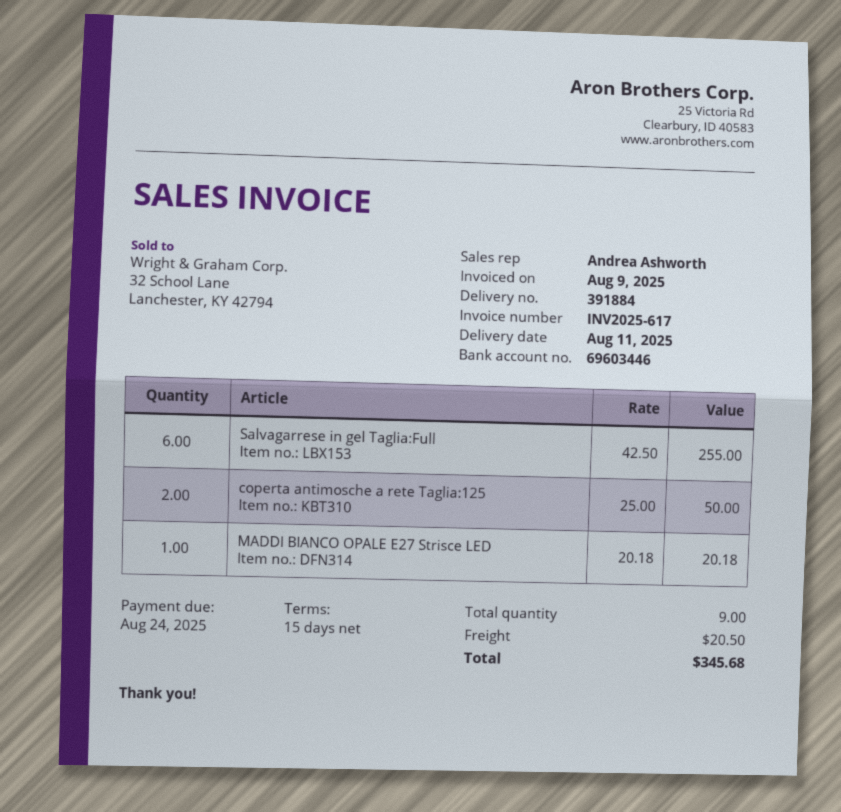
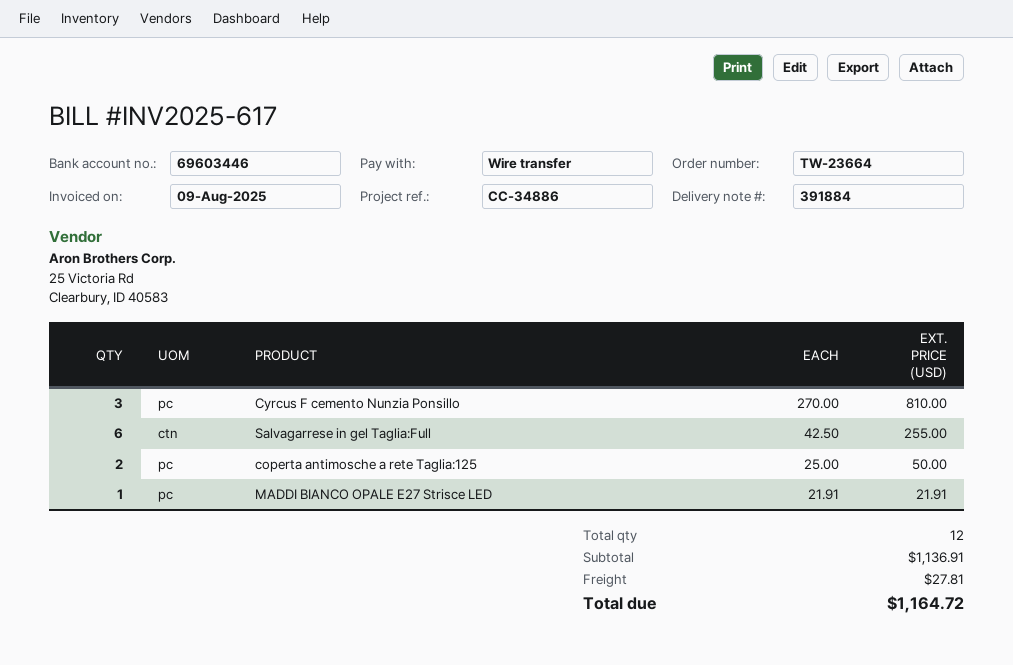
MADDI BIANCO OPALE E27 Strisce LED: 1 x 20.18 = 20.18 -> 1 x 21.91 = 21.91
Cyrcus F cemento Nunzia Ponsillo: none -> 3 x 270.00 = 810.00
total quantity: 9 -> 12
shipping: 20.50 -> 27.81
total: 345.68 -> 1164.72

